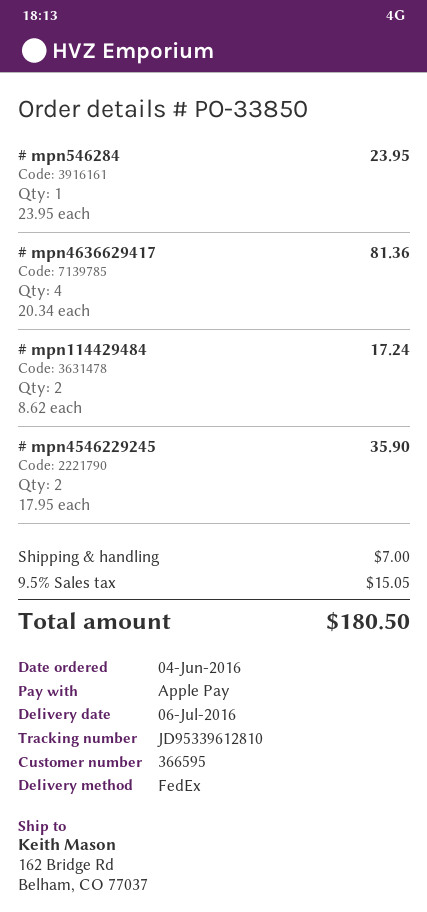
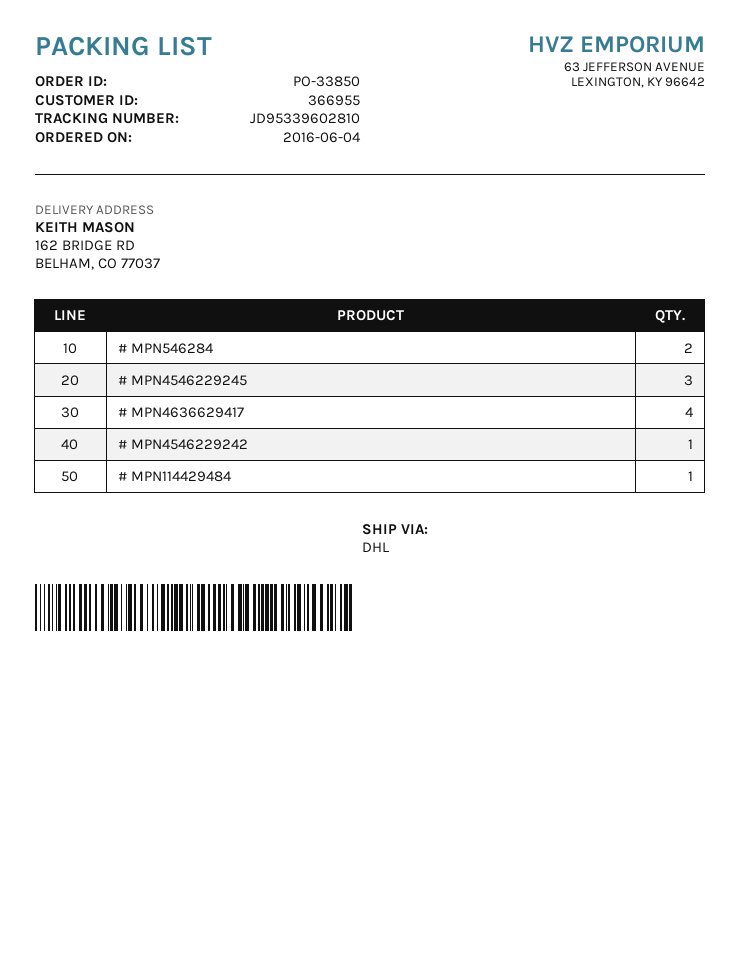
customer number: 366595 -> 366955
shipping method: FedEx -> DHL
tracking number: JD95339612810 -> JD95339602810
# mpn546284: 1 -> 2
# mpn114429484: 2 -> 1
# mpn4546229245: 2 -> 3
# MPN4546229242: none -> 1

